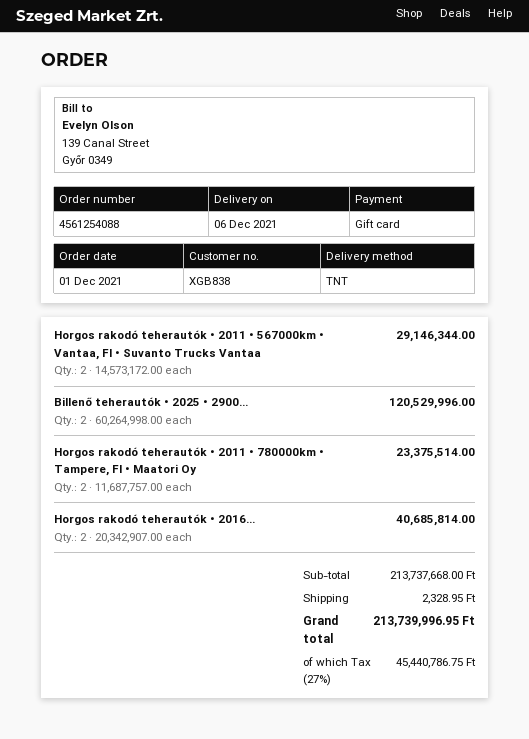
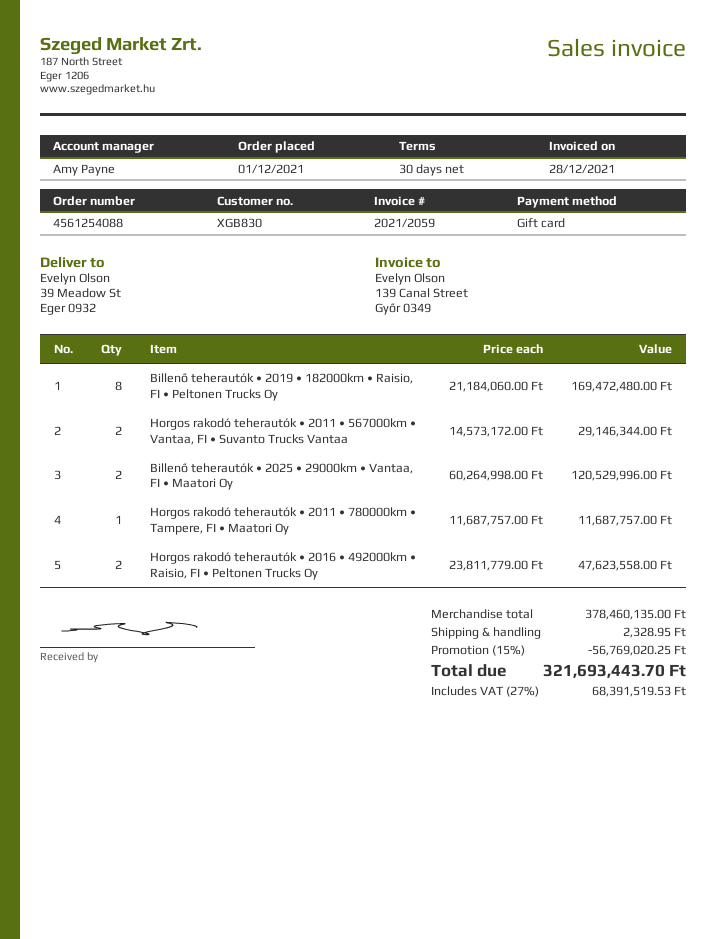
customer number: XGB838 -> XGB830
Horgos rakodó teherautók • 2011 • 780000km • Tampere, FI • Maatori Oy: 2 x 11687757.00 = 23375514.00 -> 1 x 11687757.00 = 11687757.00
Horgos rakodó teherautók • 2016...: 2 x 20342907.00 = 40685814.00 -> 2 x 23811779.00 = 47623558.00
Billenő teherautók • 2019 • 182000km • Raisio, FI • Peltonen Trucks Oy: none -> 8 x 21184060.00 = 169472480.00
subtotal: 213737668.00 -> 378460135.00
discount: none -> 15% = 56769020.25
tax: 27% = 45440786.75 -> 27% = 68391519.53
total: 213739996.95 -> 321693443.70

